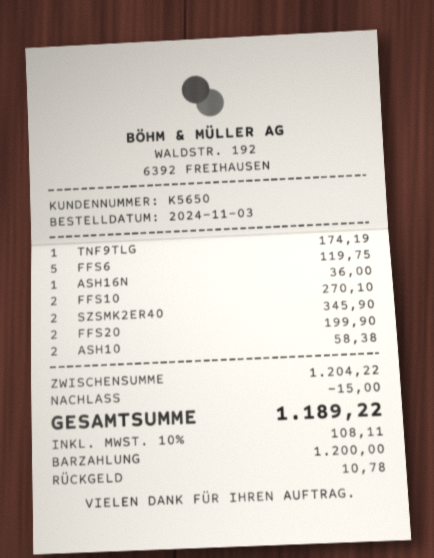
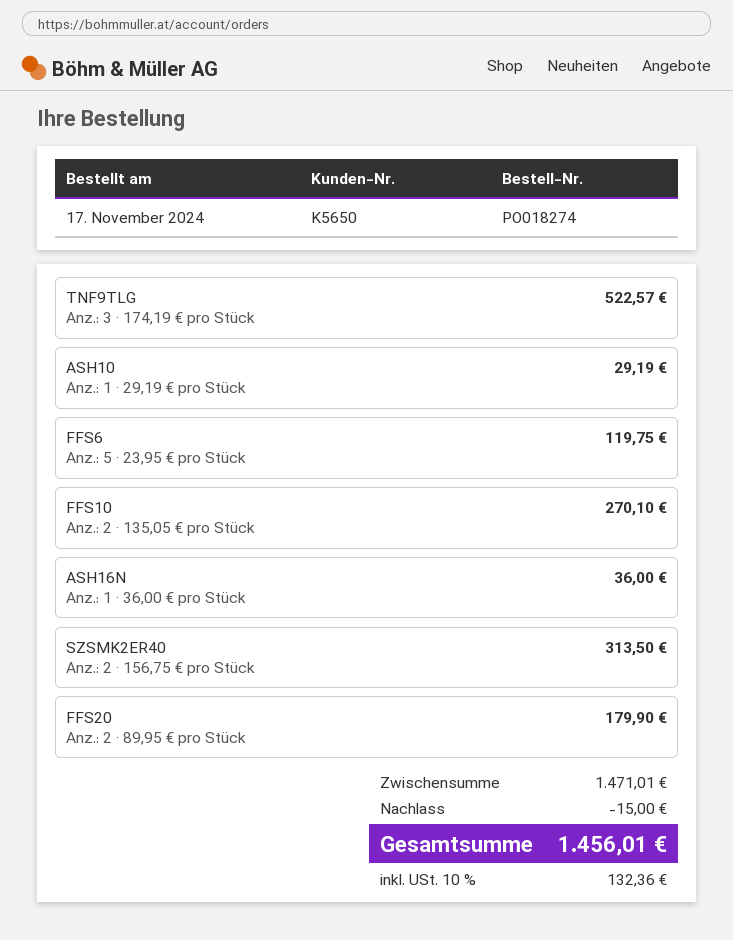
order date: 2024-11-03 -> 2024-11-17
TNF9TLG: 1 for 174.19 -> 3 for 522.57
SZSMK2ER40: 2 for 345.90 -> 2 for 313.50
FFS20: 2 for 199.90 -> 2 for 179.90
ASH10: 2 for 58.38 -> 1 for 29.19
subtotal: 1204.22 -> 1471.01
tax: 10% = 108.11 -> 10% = 132.36
total: 1189.22 -> 1456.01

